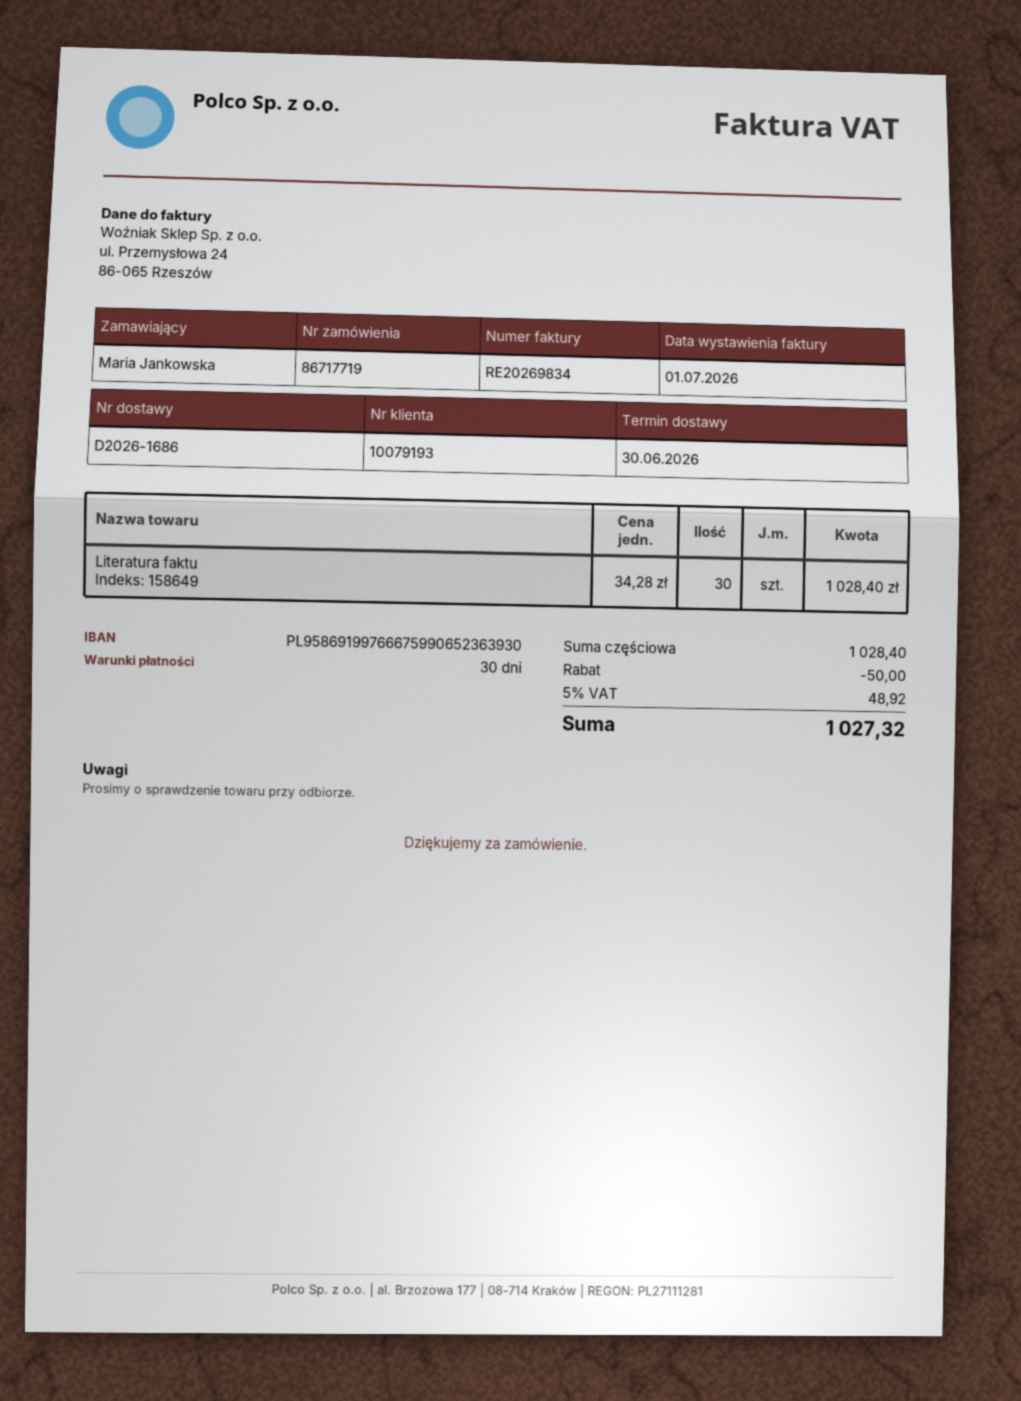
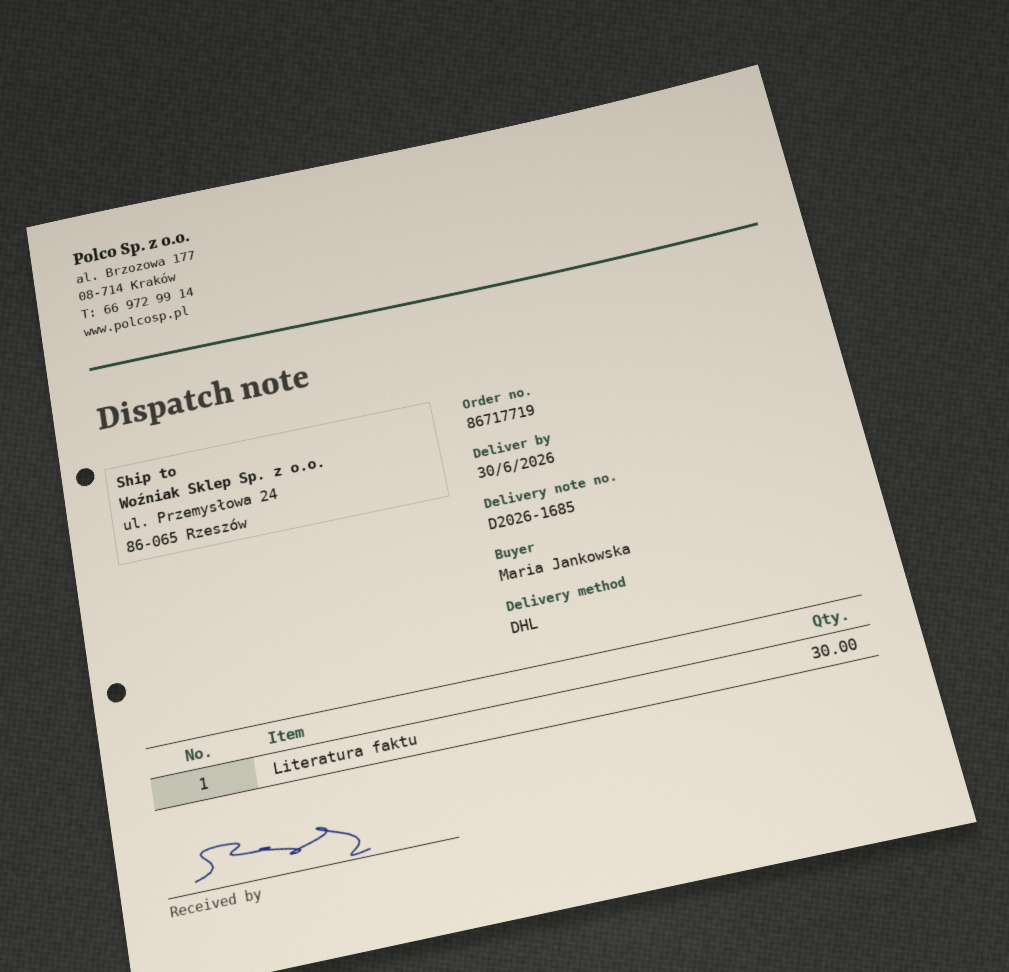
delivery note number: D2026-1686 -> D2026-1685

